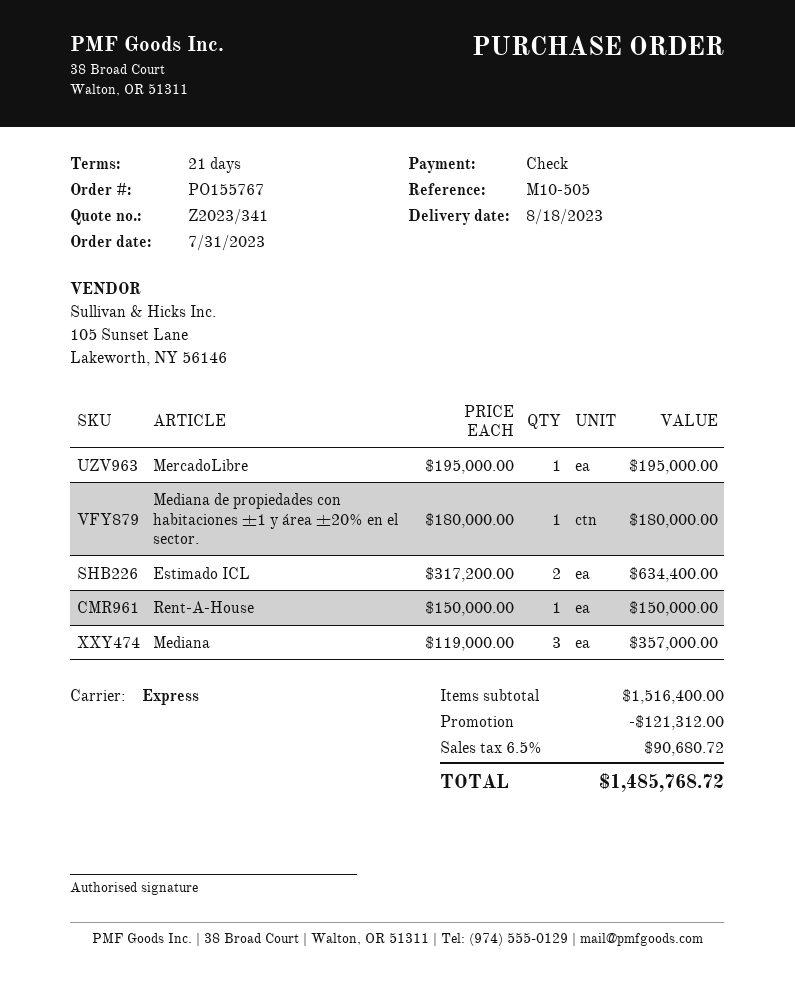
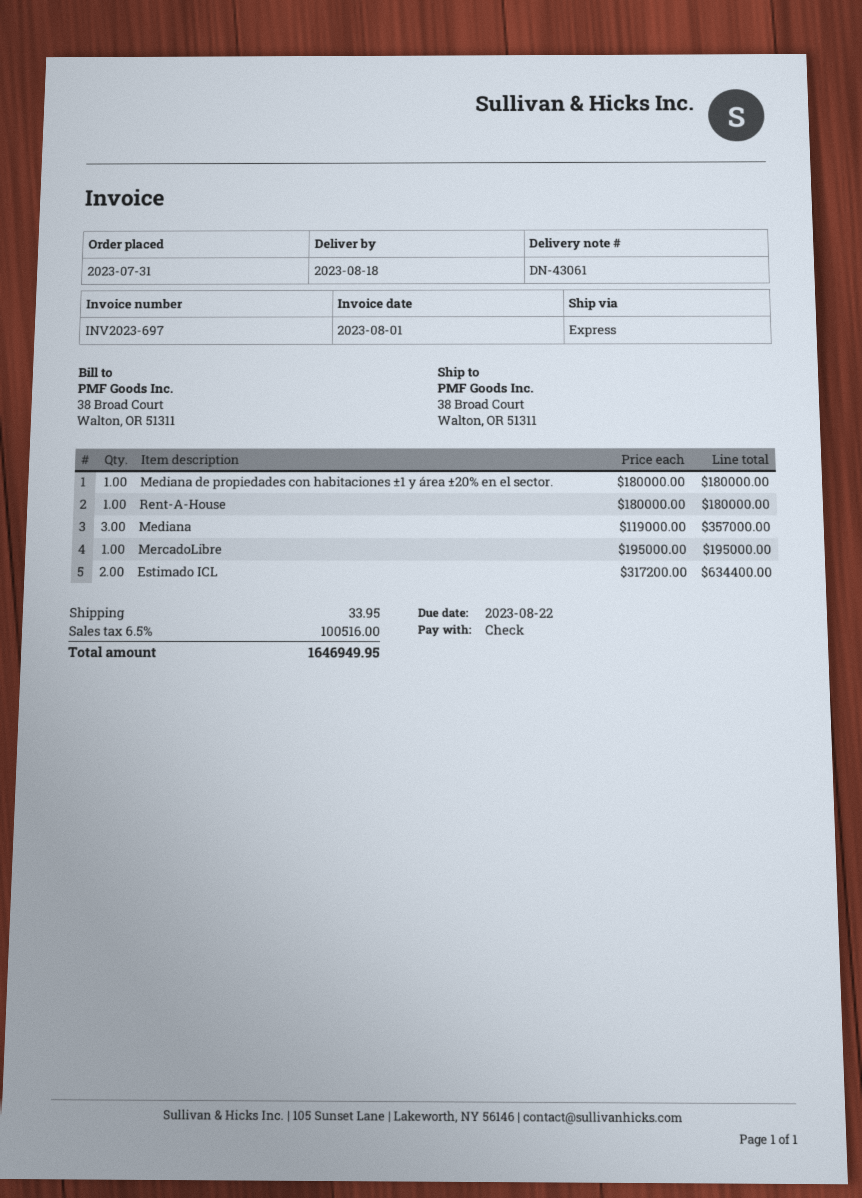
Rent-A-House: 1 x 150000.00 = 150000.00 -> 1 x 180000.00 = 180000.00
discount: 121312.00 -> none
shipping: none -> 33.95
tax: 6.5% = 90680.72 -> 6.5% = 100516.00
total: 1485768.72 -> 1646949.95

